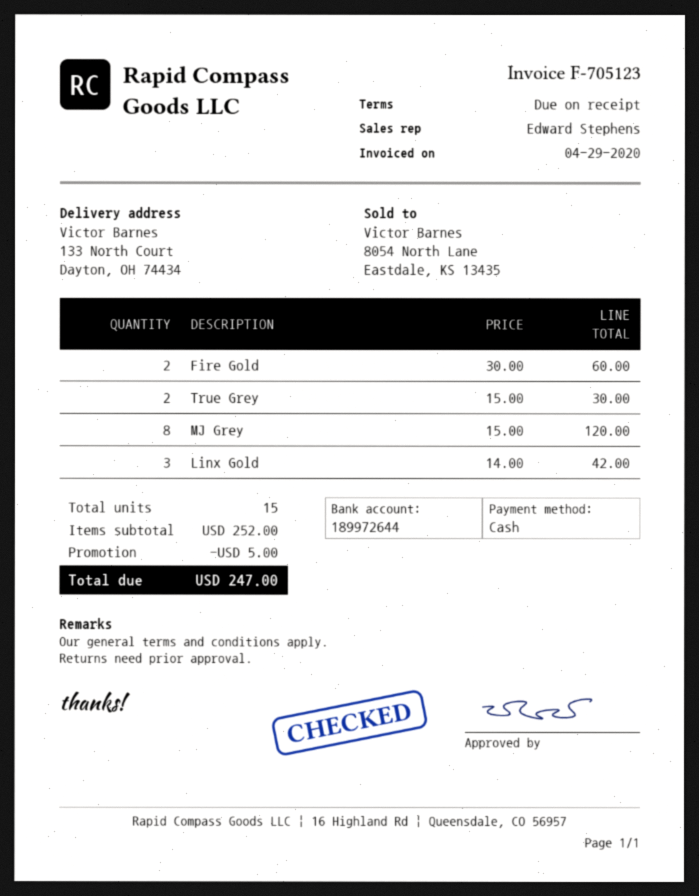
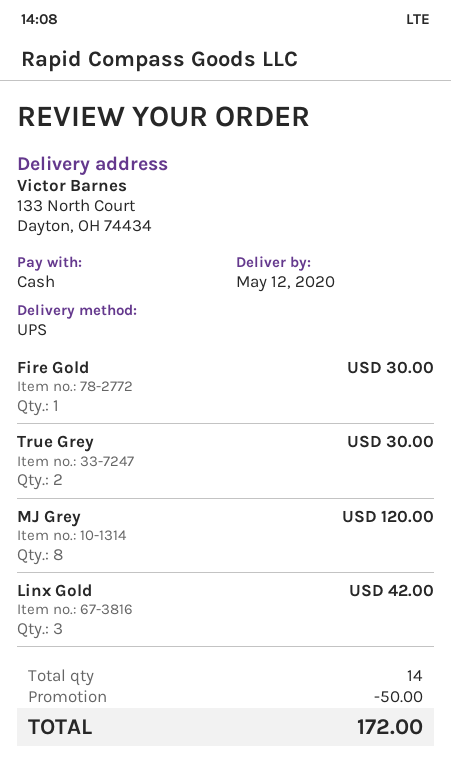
Fire Gold: 2 for 60.00 -> 1 for 30.00
total quantity: 15 -> 14
discount: 5.00 -> 50.00
total: 247.00 -> 172.00

